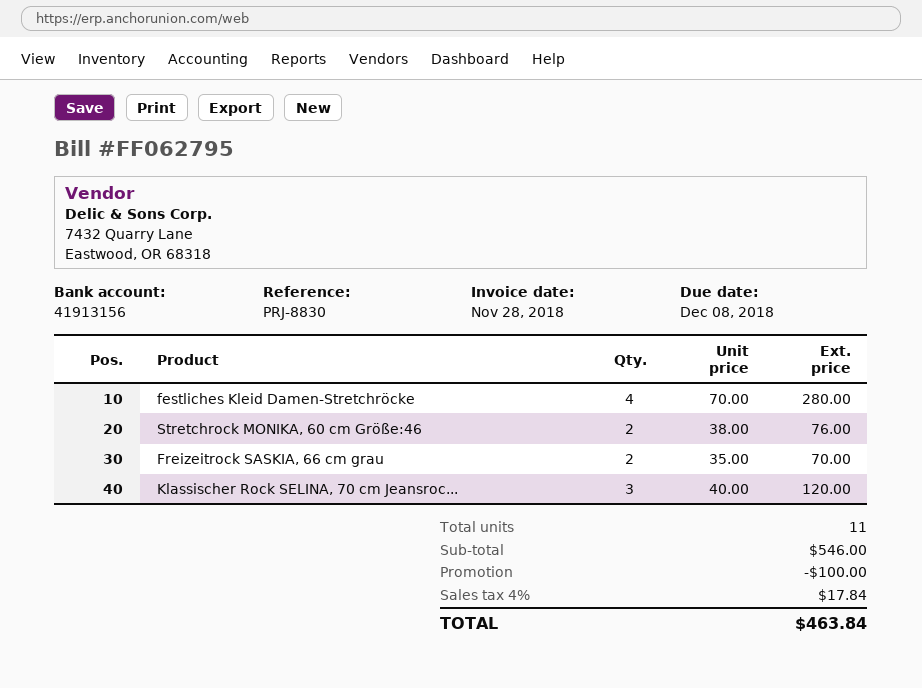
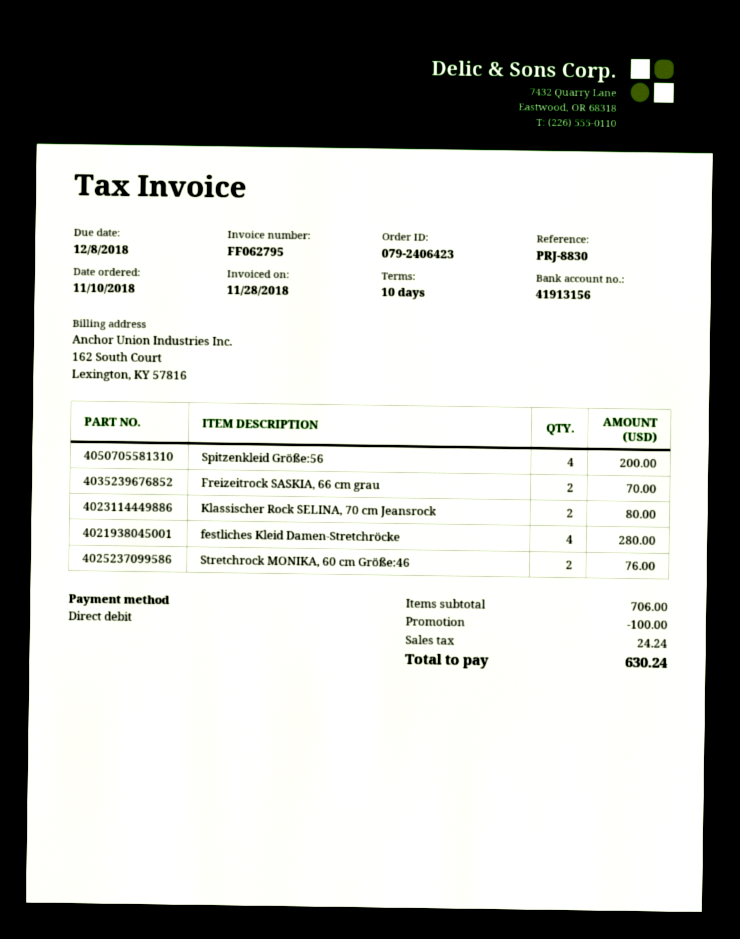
Klassischer Rock SELINA, 70 cm Jeansroc...: 3 for 120.00 -> 2 for 80.00
Spitzenkleid Größe:56: none -> 4 for 200.00
subtotal: 546.00 -> 706.00
tax: 17.84 -> 24.24
total: 463.84 -> 630.24

